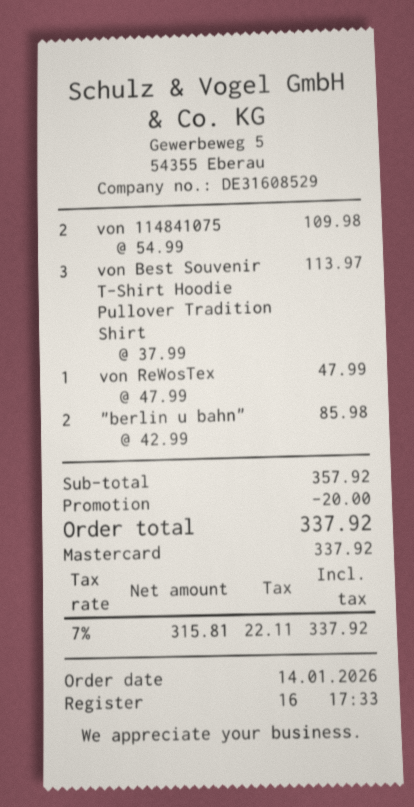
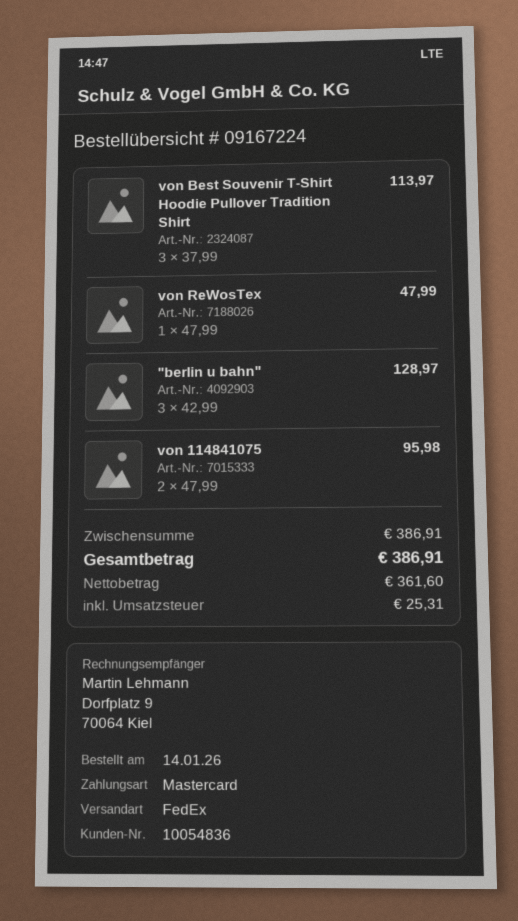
von 114841075: 2 x 54.99 = 109.98 -> 2 x 47.99 = 95.98
"berlin u bahn": 2 x 42.99 = 85.98 -> 3 x 42.99 = 128.97
subtotal: 357.92 -> 386.91
discount: 20.00 -> none
net: 315.81 -> 361.60
tax: 22.11 -> 25.31
total: 337.92 -> 386.91

